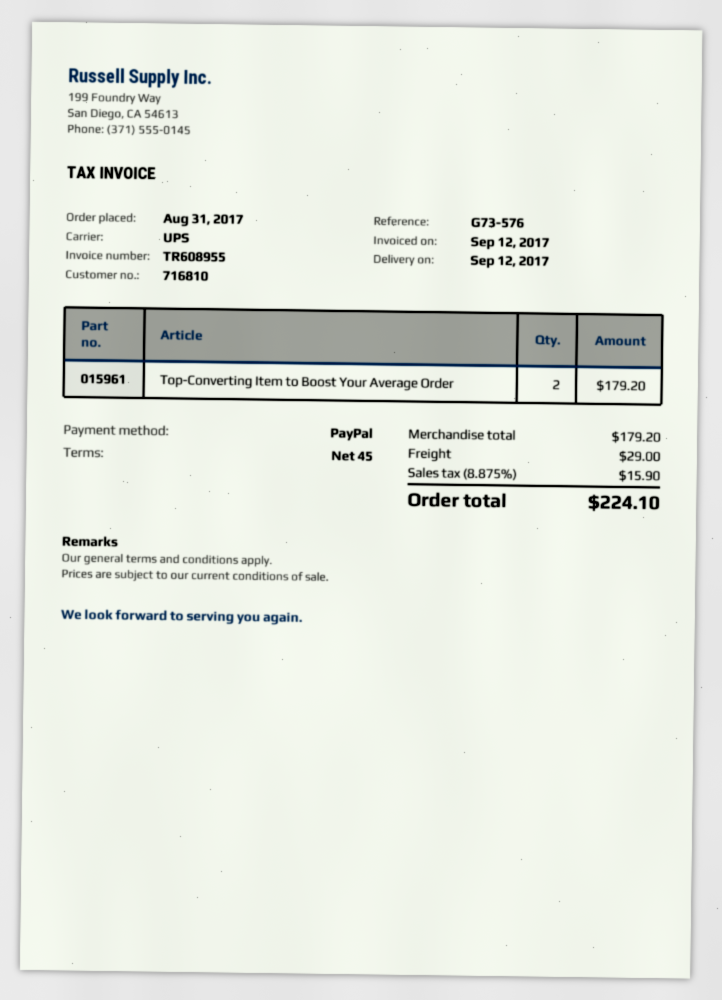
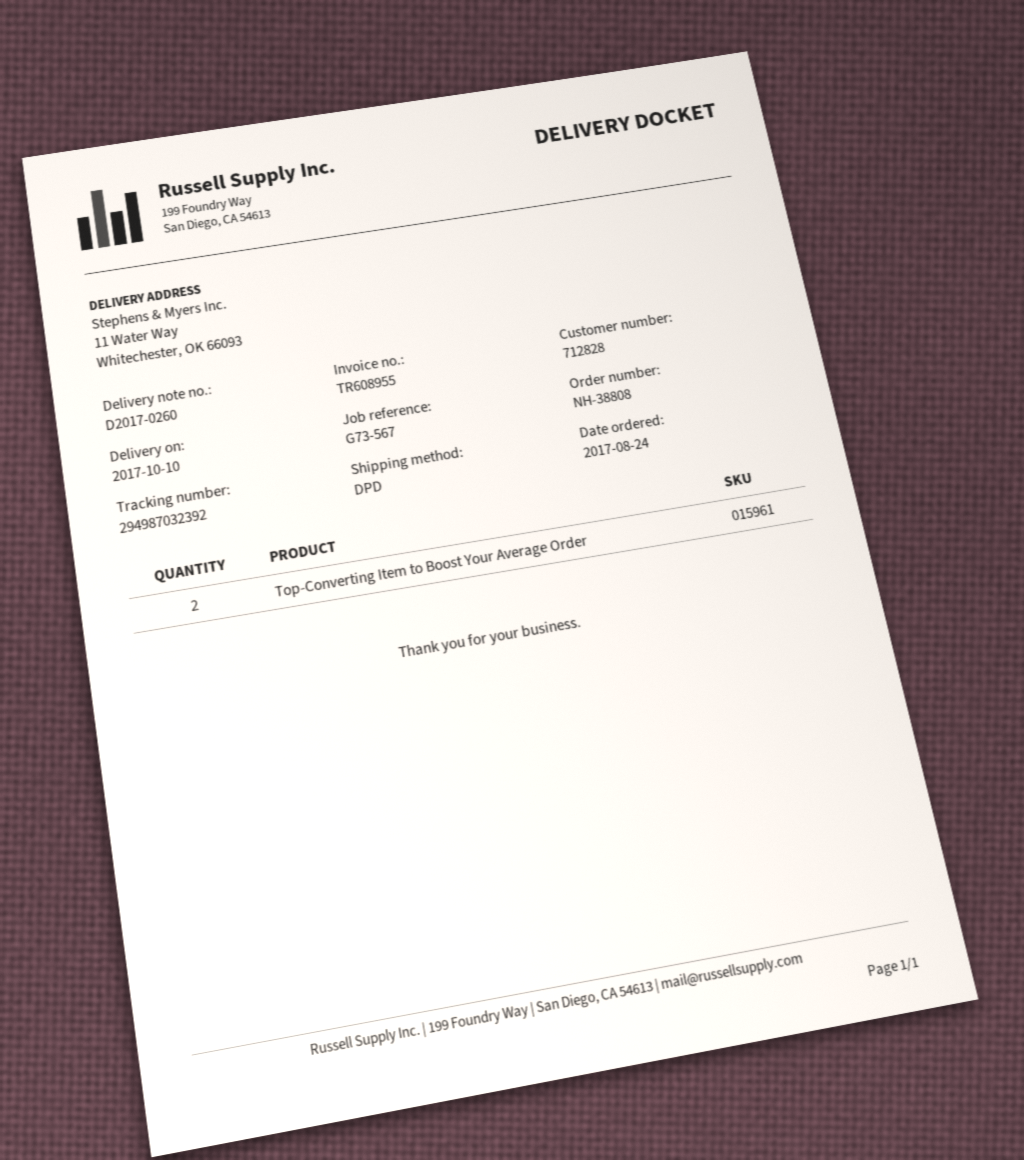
order date: 2017-08-31 -> 2017-08-24
delivery date: 2017-09-12 -> 2017-10-10
customer number: 716810 -> 712828
reference: G73-576 -> G73-567
shipping method: UPS -> DPD

